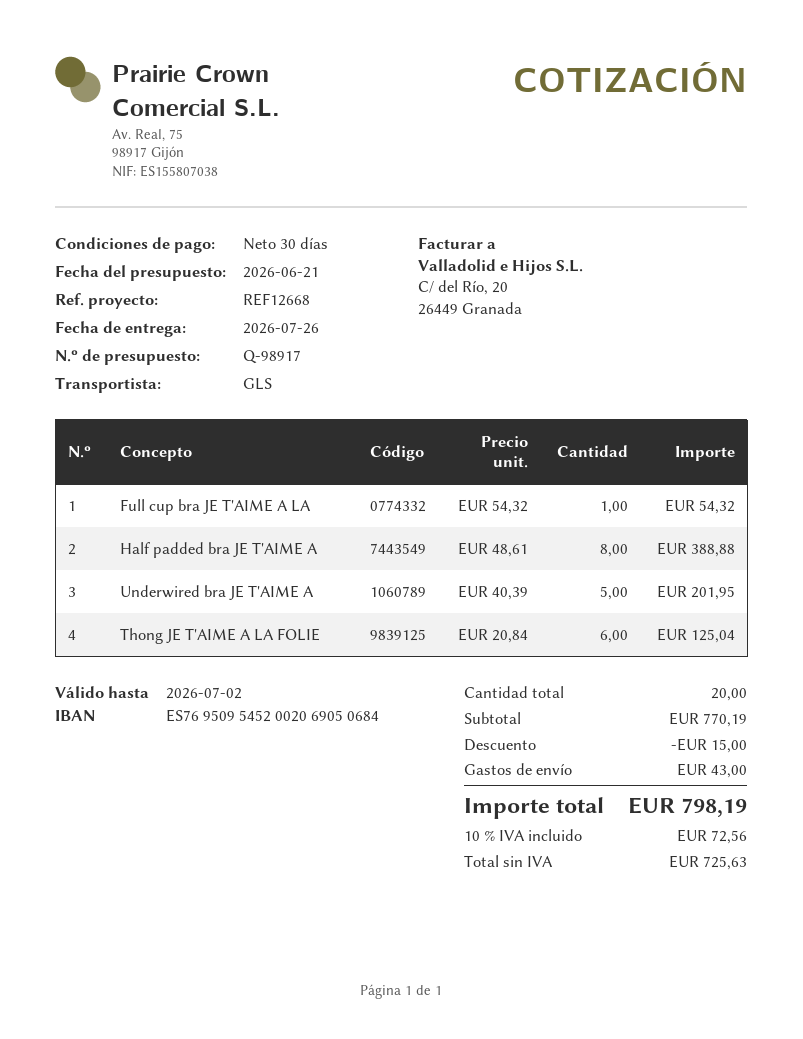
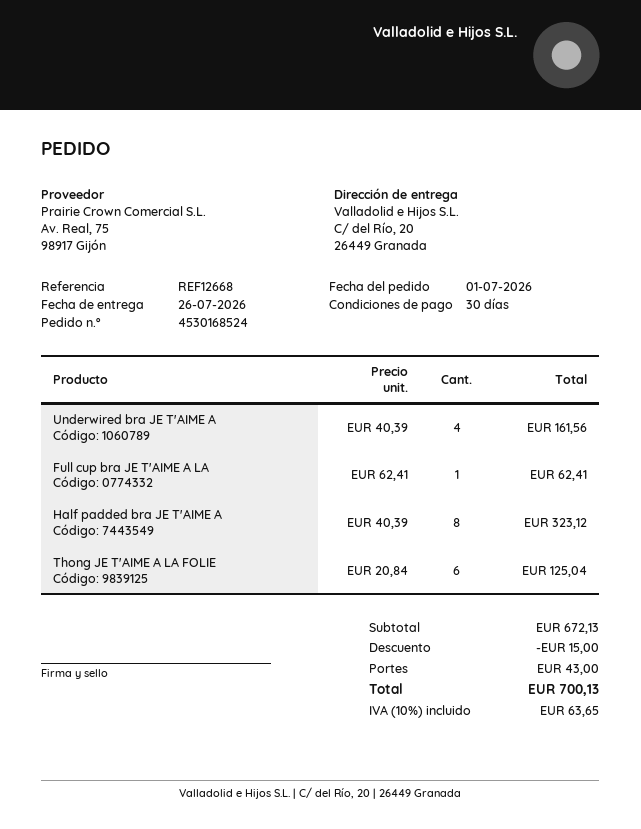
Full cup bra JE T'AIME A LA: 1 x 54.32 = 54.32 -> 1 x 62.41 = 62.41
Half padded bra JE T'AIME A: 8 x 48.61 = 388.88 -> 8 x 40.39 = 323.12
Underwired bra JE T'AIME A: 5 x 40.39 = 201.95 -> 4 x 40.39 = 161.56
subtotal: 770.19 -> 672.13
tax: 10% = 72.56 -> 10% = 63.65
total: 798.19 -> 700.13

